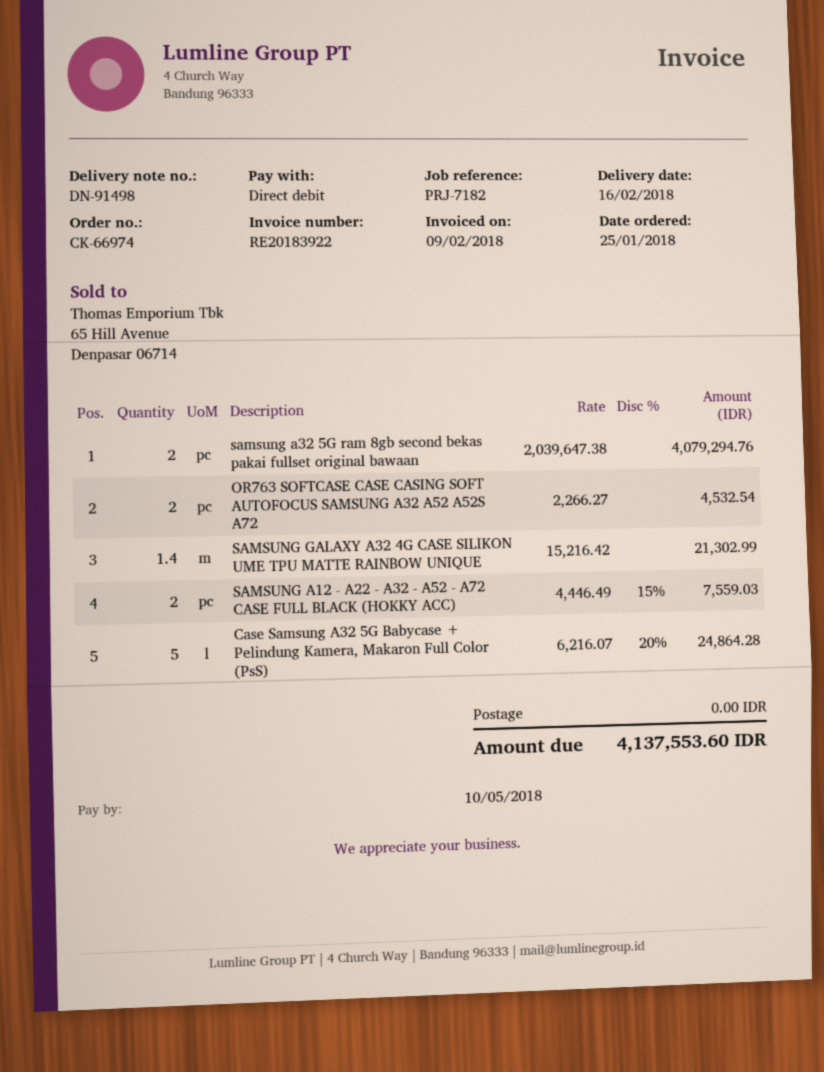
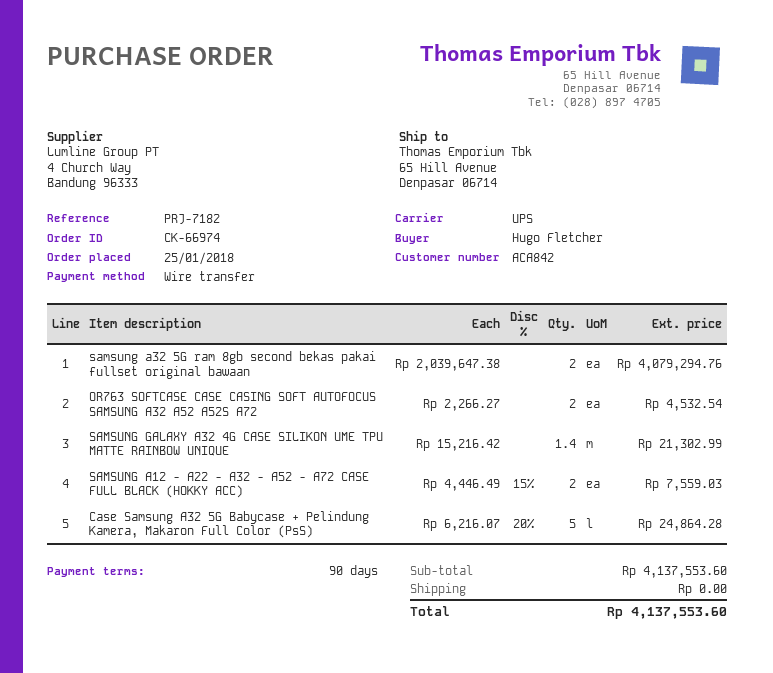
payment method: direct debit -> bank transfer

